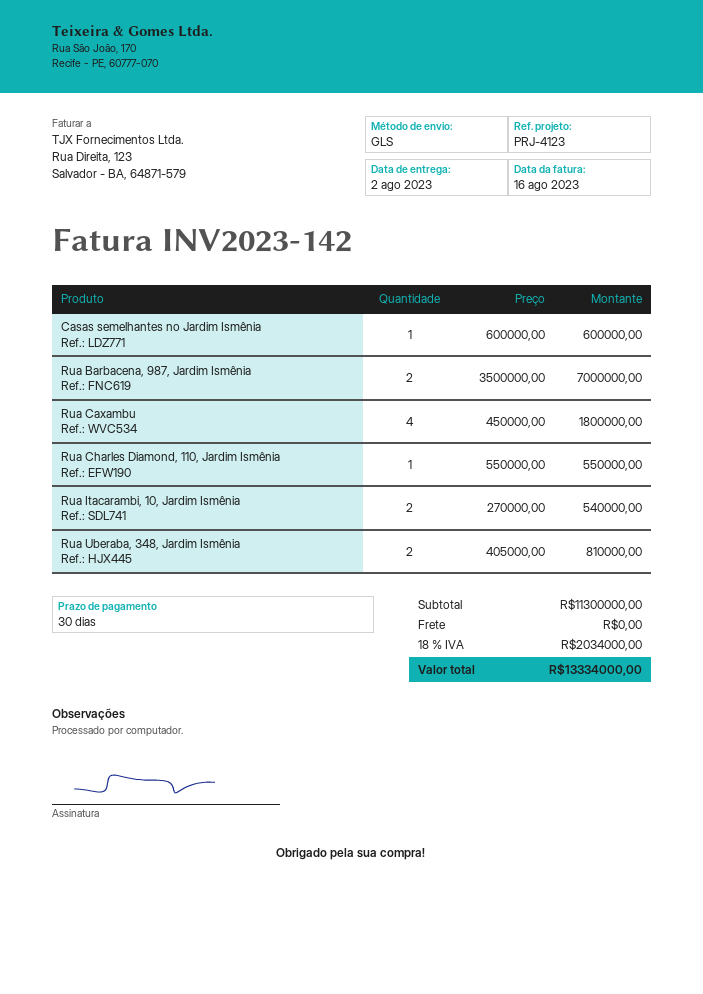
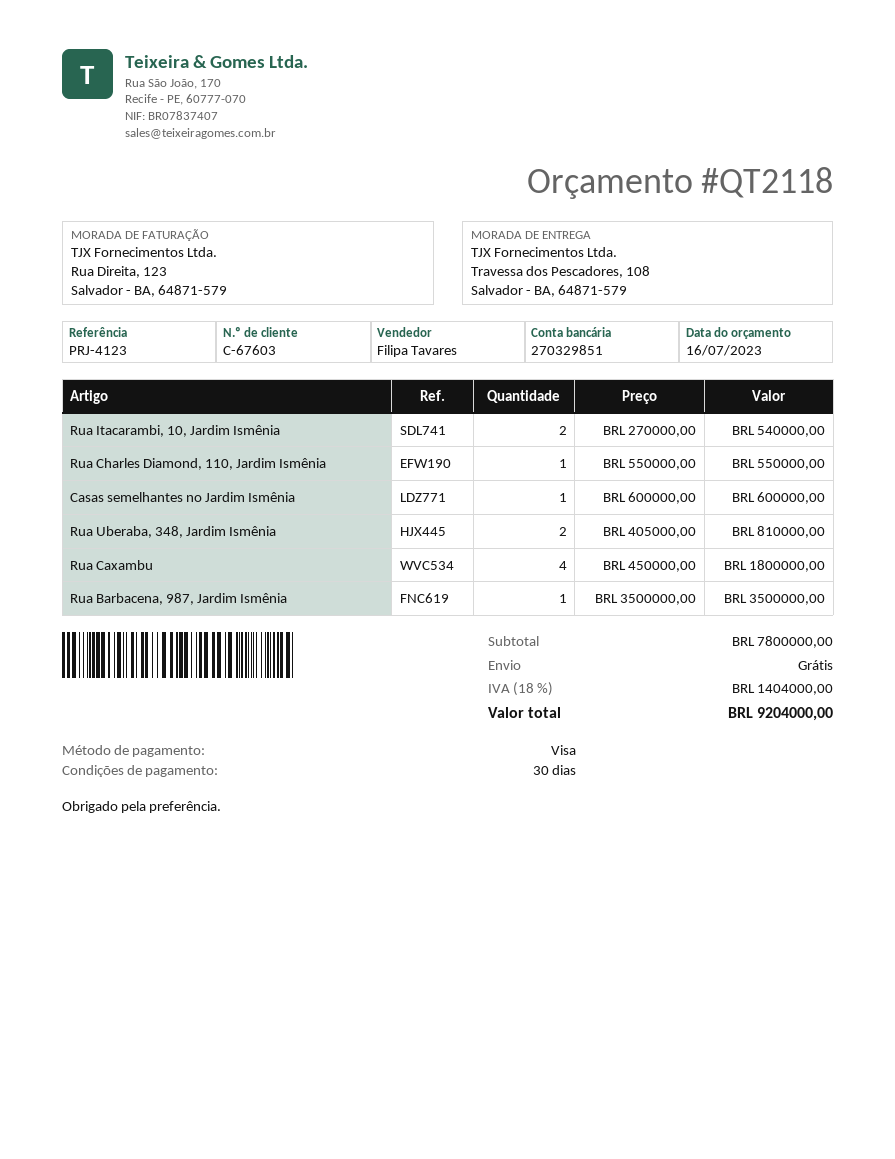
Rua Barbacena, 987, Jardim Ismênia: 2 x 3500000.00 = 7000000.00 -> 1 x 3500000.00 = 3500000.00
subtotal: 11300000.00 -> 7800000.00
tax: 18% = 2034000.00 -> 18% = 1404000.00
total: 13334000.00 -> 9204000.00

